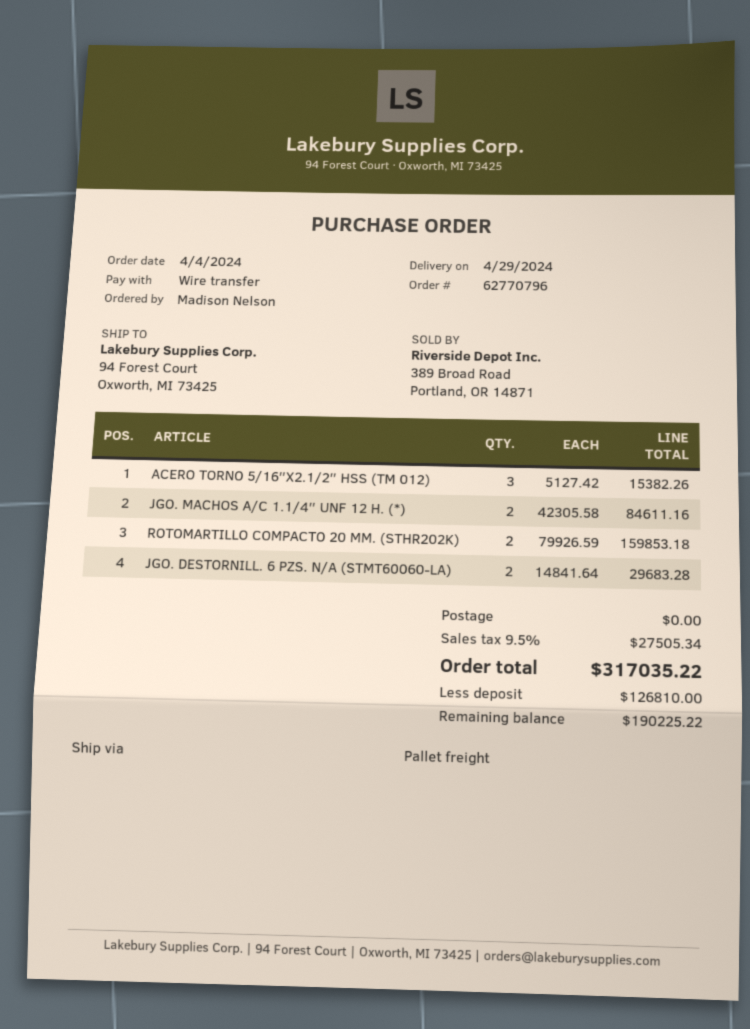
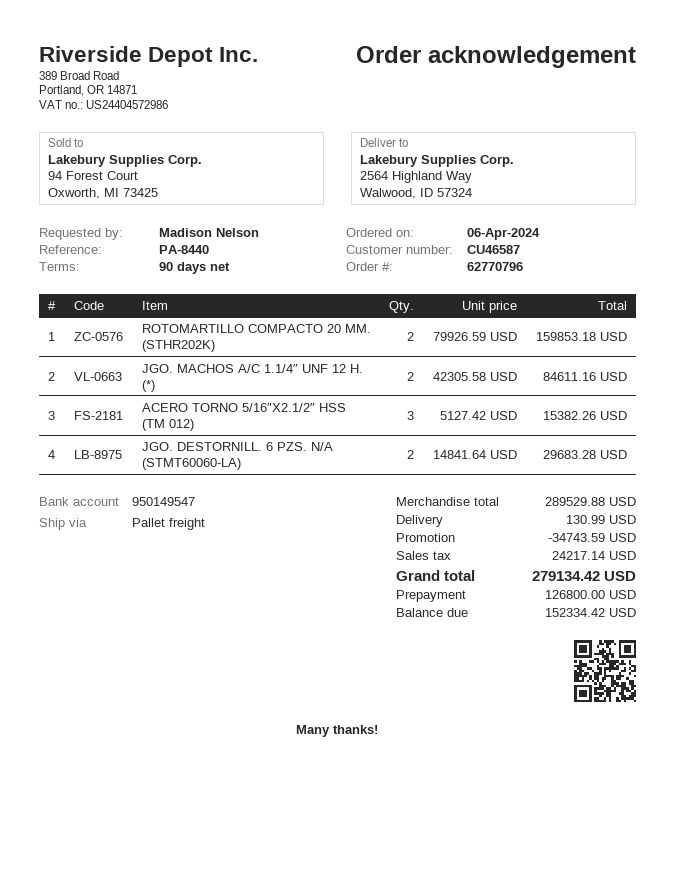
order date: 2024-04-04 -> 2024-04-06
ship to: 94 Forest Court, Oxworth, MI 73425 -> 2564 Highland Way, Walwood, ID 57324
discount: none -> 34743.59
shipping: 0.00 -> 130.99
tax: 27505.34 -> 24217.14
total: 317035.22 -> 279134.42
deposit: 126810.00 -> 126800.00
balance: 190225.22 -> 152334.42

